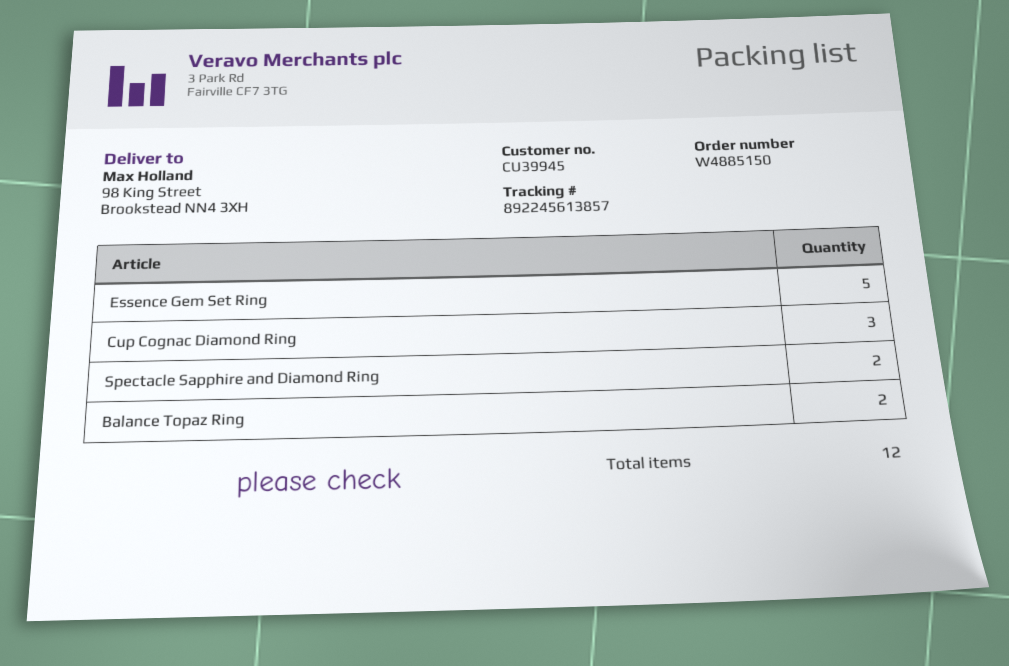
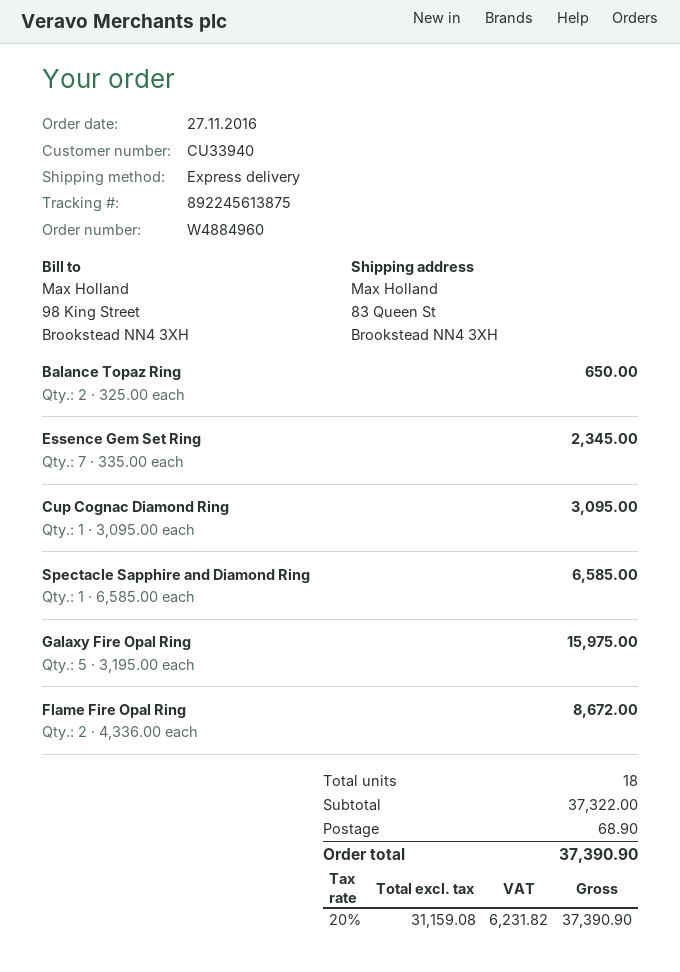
order number: W4885150 -> W4884960
customer number: CU39945 -> CU33940
tracking number: 892245613857 -> 892245613875
ship to: 98 King Street, Brookstead NN4 3XH -> 83 Queen St, Brookstead NN4 3XH
Essence Gem Set Ring: 5 -> 7
Cup Cognac Diamond Ring: 3 -> 1
Spectacle Sapphire and Diamond Ring: 2 -> 1
Galaxy Fire Opal Ring: none -> 5
Flame Fire Opal Ring: none -> 2
total quantity: 12 -> 18

